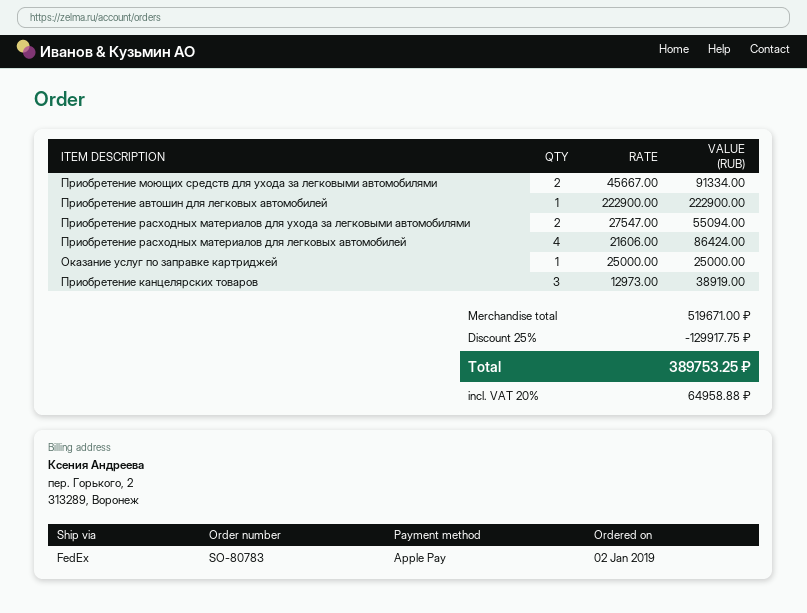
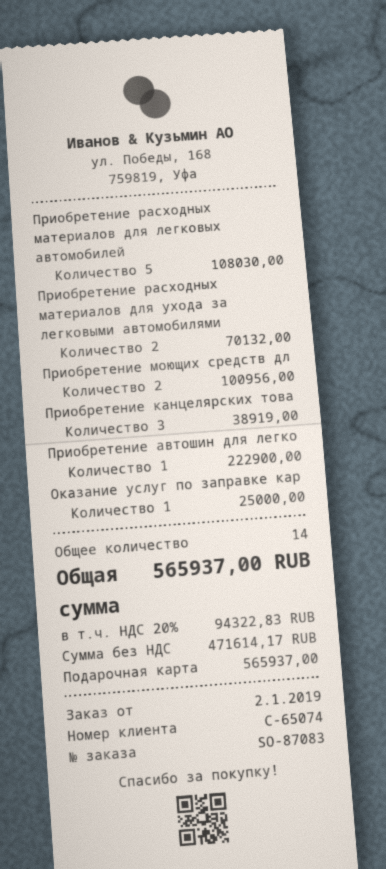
order number: SO-80783 -> SO-87083
payment method: Apple Pay -> gift card
Приобретение моющих средств для ухода за легковыми автомобилями: 2 for 91334.00 -> 2 for 100956.00
Приобретение расходных материалов для ухода за легковыми автомобилями: 2 for 55094.00 -> 2 for 70132.00
Приобретение расходных материалов для легковых автомобилей: 4 for 86424.00 -> 5 for 108030.00
discount: 25% = 129917.75 -> none
tax: 20% = 64958.88 -> 20% = 94322.83
total: 389753.25 -> 565937.00

